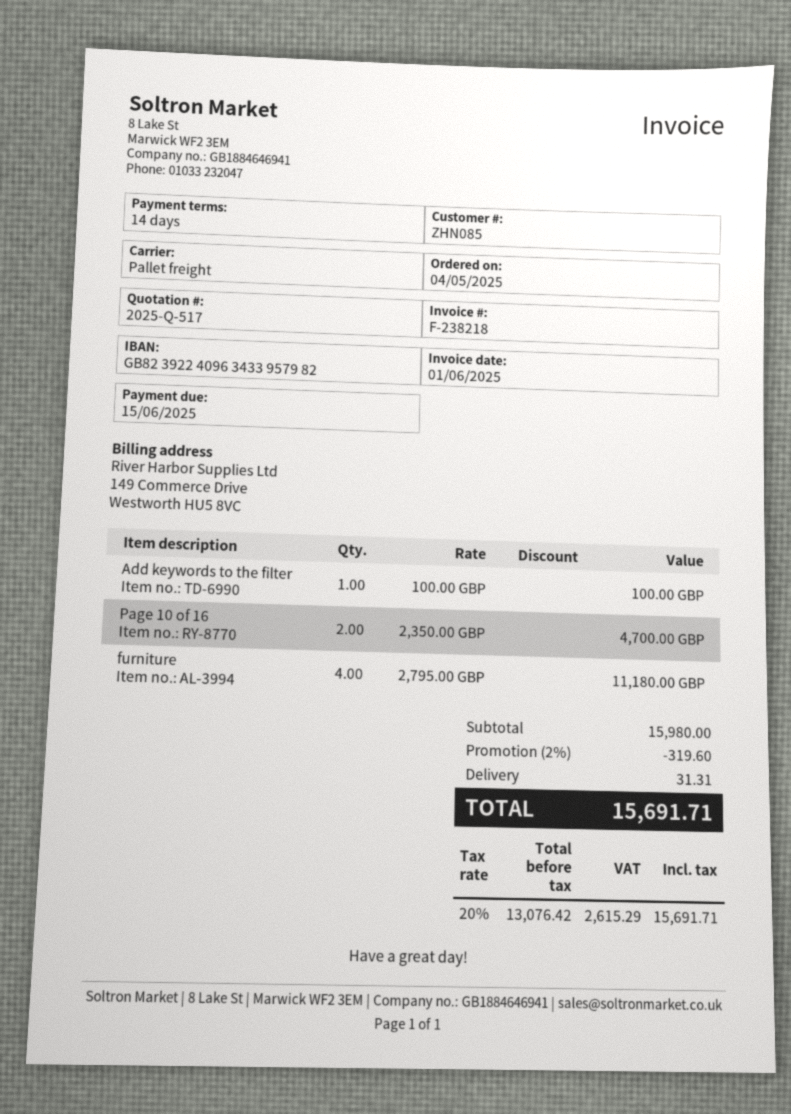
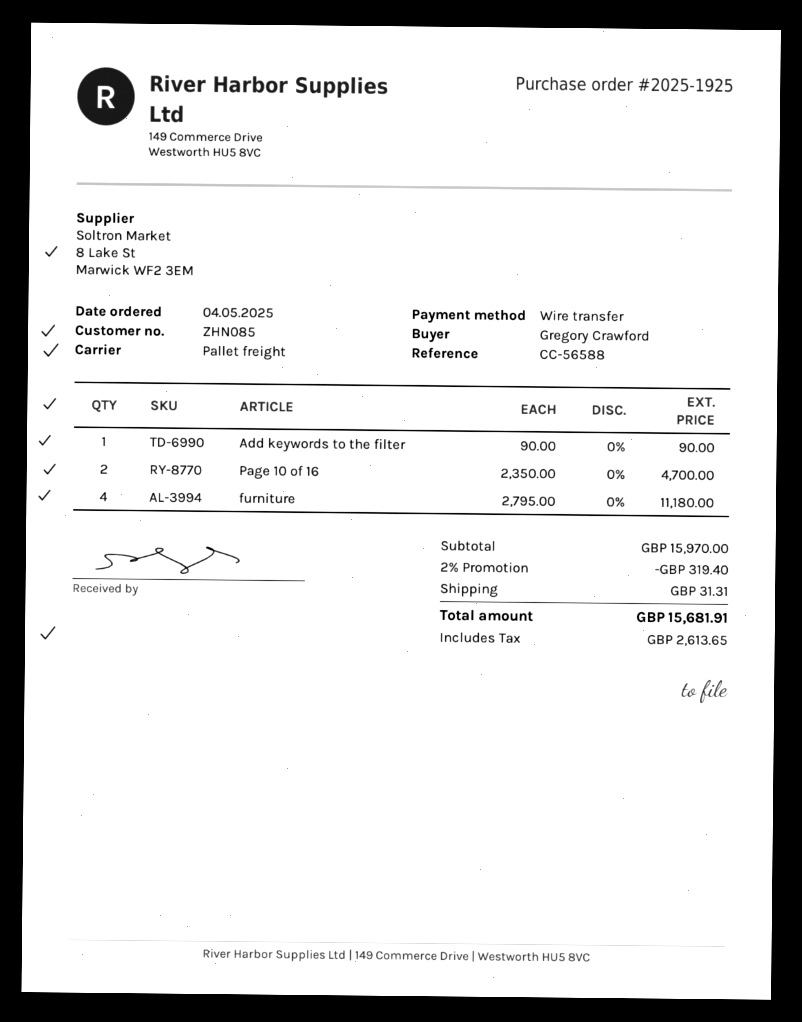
Add keywords to the filter: 1 x 100.00 = 100.00 -> 1 x 90.00 = 90.00
subtotal: 15980.00 -> 15970.00
discount: 2% = 319.60 -> 2% = 319.40
tax: 2615.29 -> 2613.65
total: 15691.71 -> 15681.91

